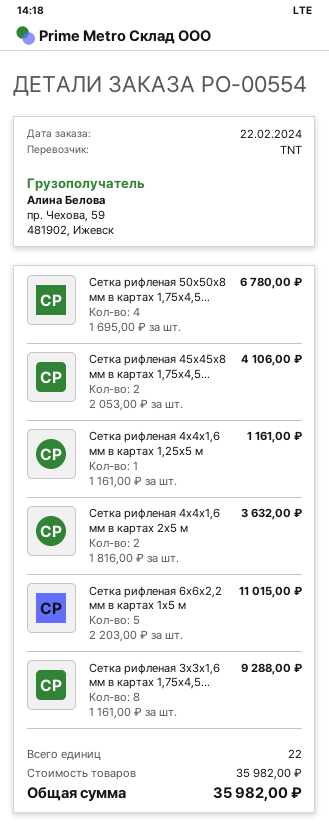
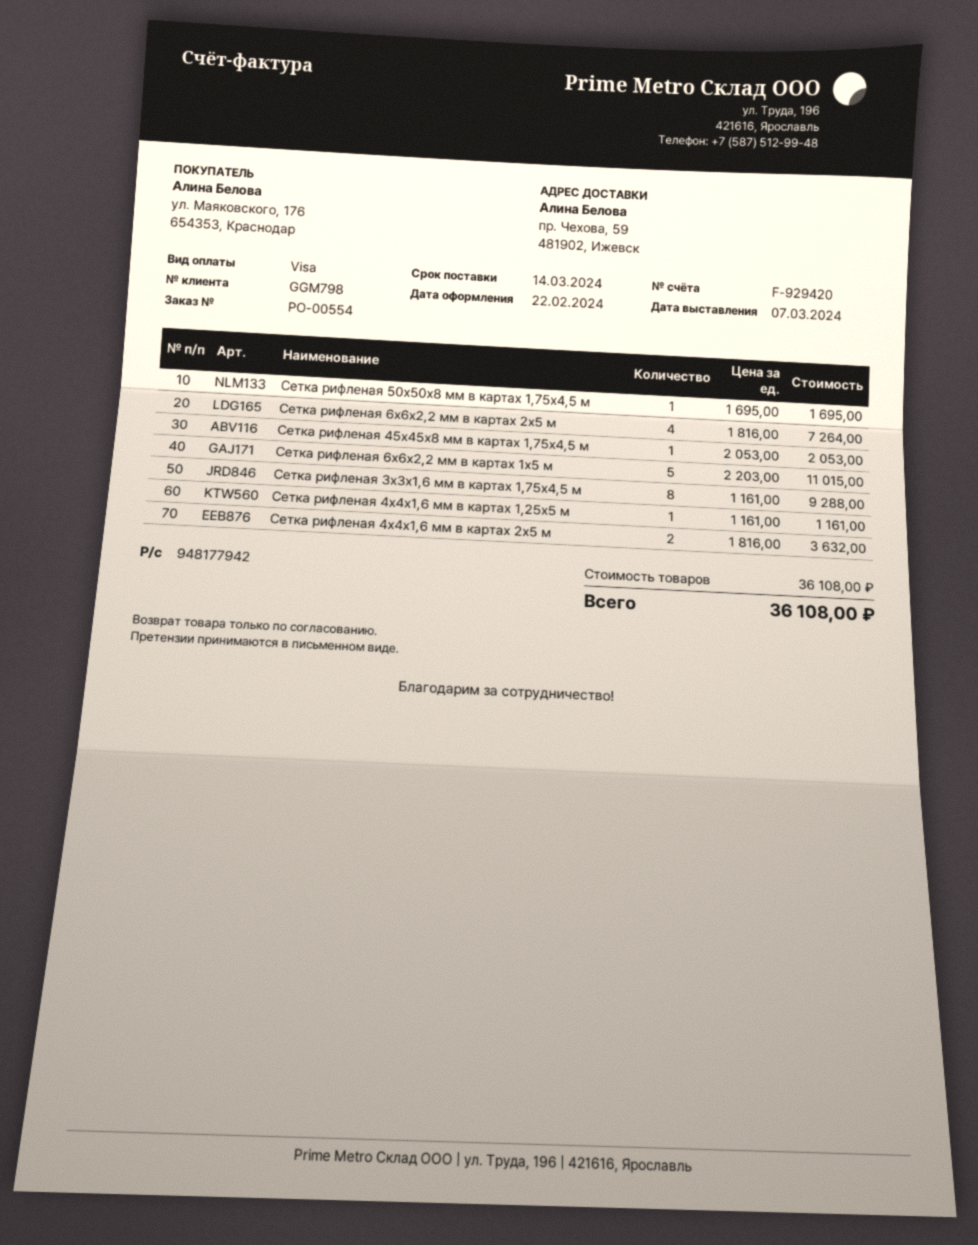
Сетка рифленая 50х50х8 мм в картах 1,75х4,5...: 4 x 1695.00 = 6780.00 -> 1 x 1695.00 = 1695.00
Сетка рифленая 45х45х8 мм в картах 1,75х4,5...: 2 x 2053.00 = 4106.00 -> 1 x 2053.00 = 2053.00
Сетка рифленая 6х6х2,2 мм в картах 2х5 м: none -> 4 x 1816.00 = 7264.00
subtotal: 35982.00 -> 36108.00
total: 35982.00 -> 36108.00

